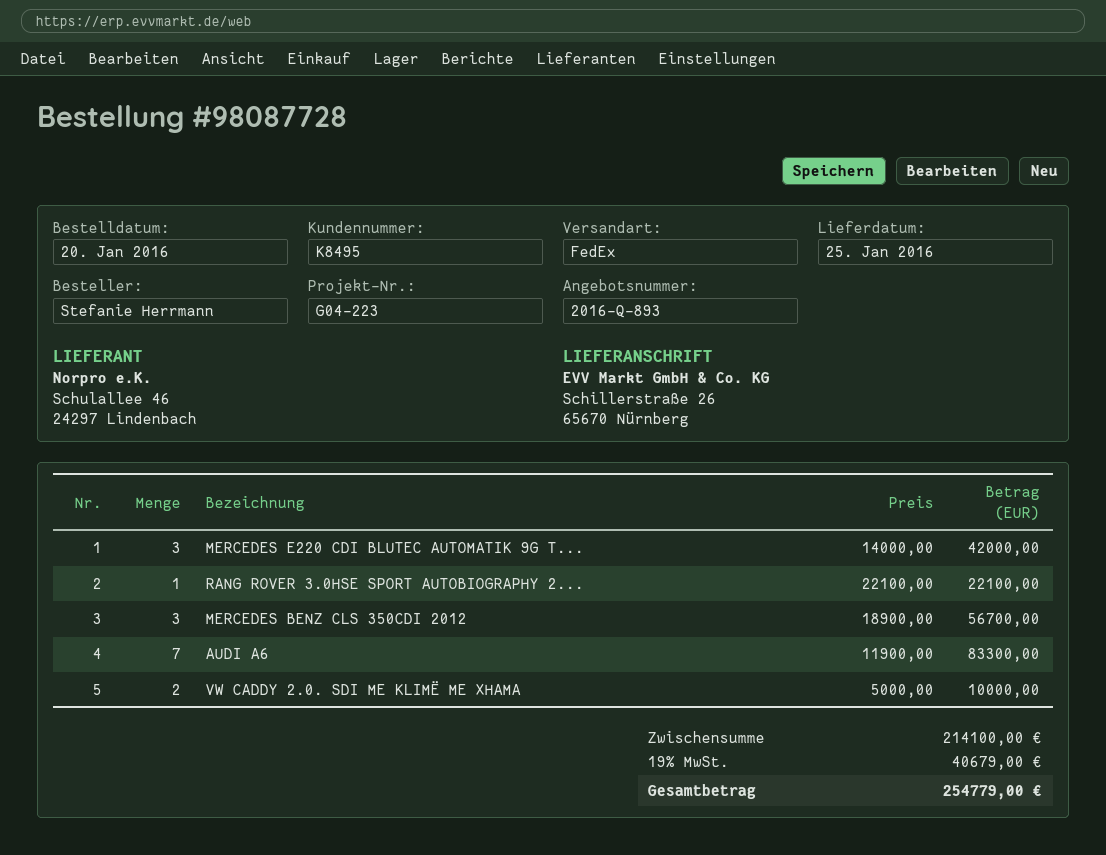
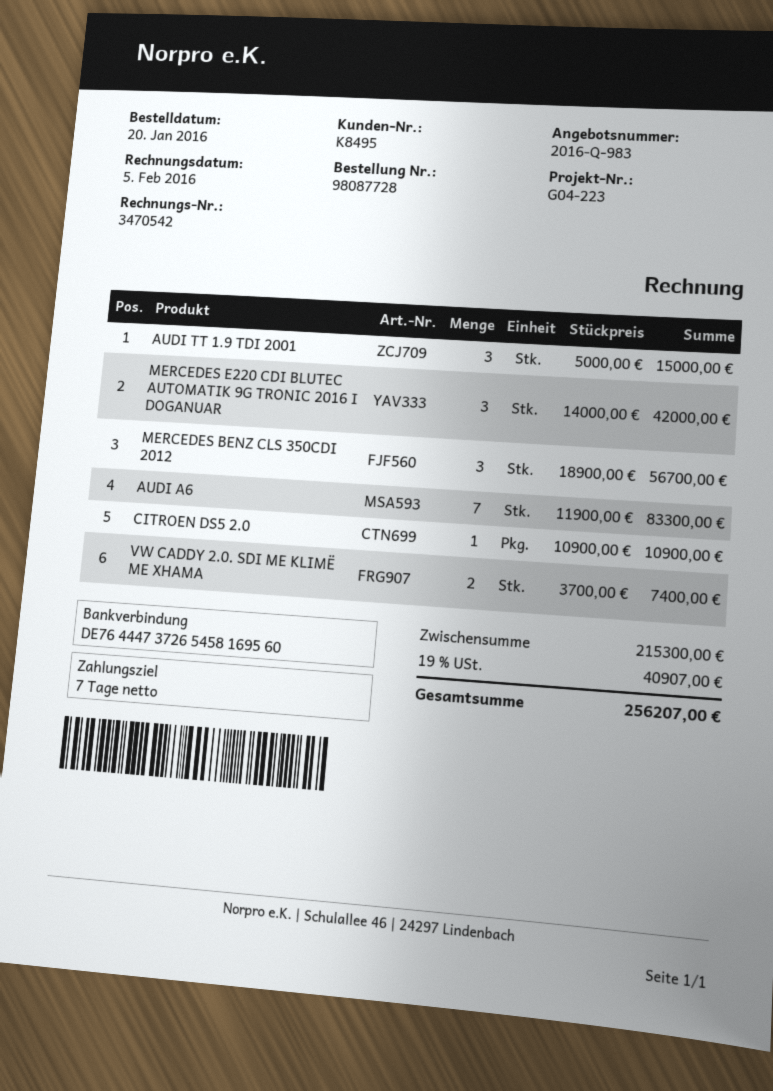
quote number: 2016-Q-893 -> 2016-Q-983
RANG ROVER 3.0HSE SPORT AUTOBIOGRAPHY 2...: 1 x 22100.00 = 22100.00 -> none
VW CADDY 2.0. SDI ME KLIMË ME XHAMA: 2 x 5000.00 = 10000.00 -> 2 x 3700.00 = 7400.00
AUDI TT 1.9 TDI 2001: none -> 3 x 5000.00 = 15000.00
CITROEN DS5 2.0: none -> 1 x 10900.00 = 10900.00
subtotal: 214100.00 -> 215300.00
tax: 19% = 40679.00 -> 19% = 40907.00
total: 254779.00 -> 256207.00

